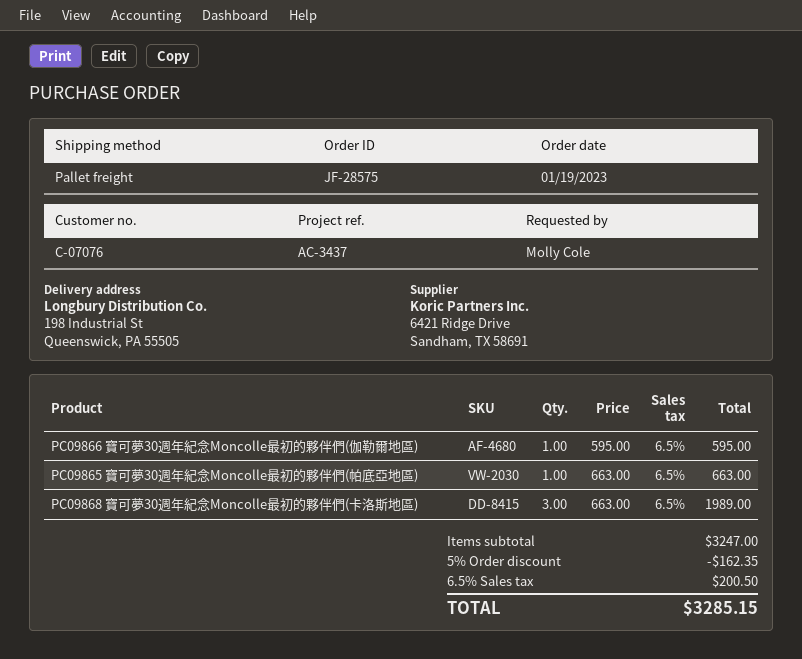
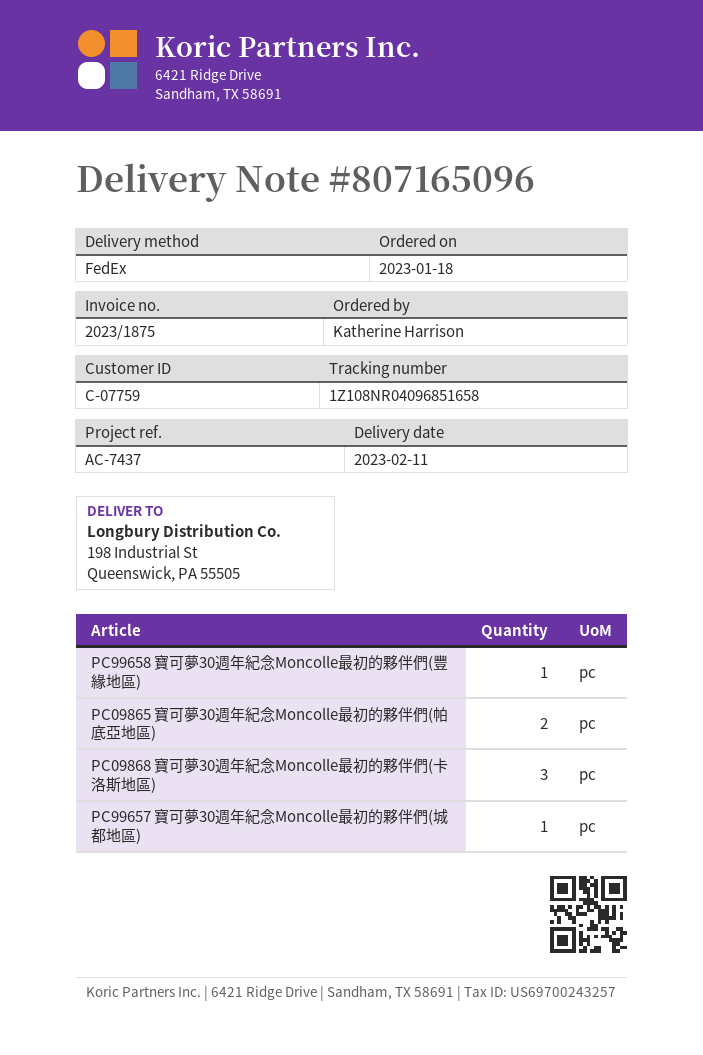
order date: 2023-01-19 -> 2023-01-18
customer number: C-07076 -> C-07759
reference: AC-3437 -> AC-7437
ordered by: Molly Cole -> Katherine Harrison
shipping method: pallet freight -> FedEx
PC09866 寶可夢30週年紀念Moncolle最初的夥伴們(伽勒爾地區): 1 -> none
PC09865 寶可夢30週年紀念Moncolle最初的夥伴們(帕底亞地區): 1 -> 2
PC99658 寶可夢30週年紀念Moncolle最初的夥伴們(豐緣地區): none -> 1
PC99657 寶可夢30週年紀念Moncolle最初的夥伴們(城都地區): none -> 1

